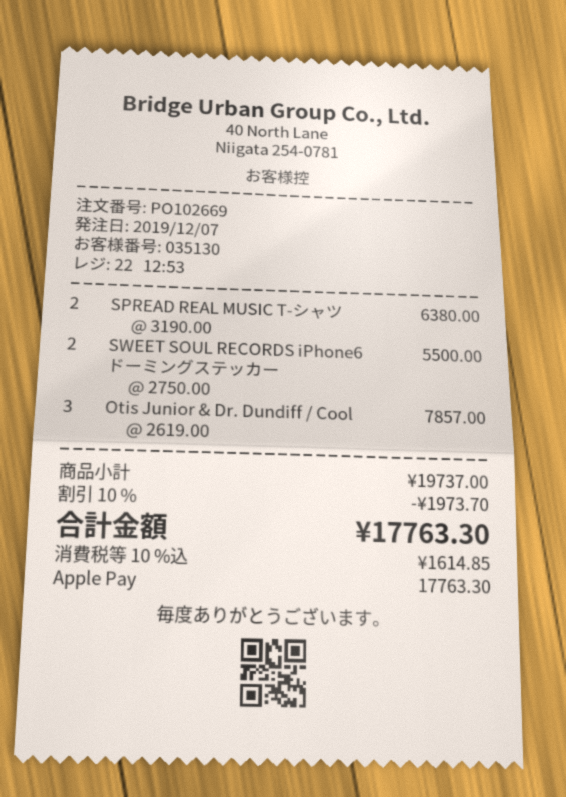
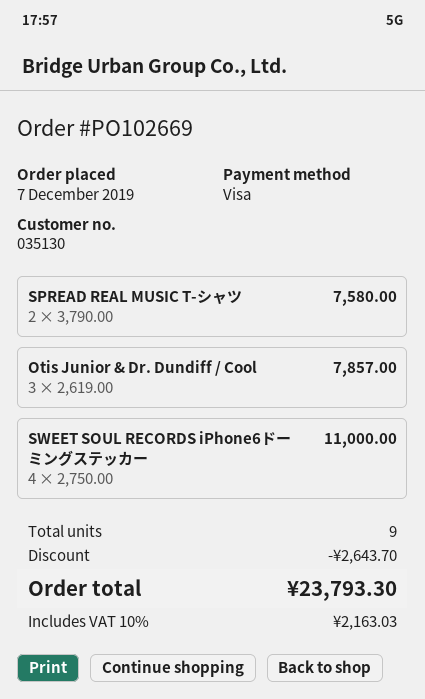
payment method: Apple Pay -> Visa
SPREAD REAL MUSIC T-シャツ: 2 x 3190.00 = 6380.00 -> 2 x 3790.00 = 7580.00
SWEET SOUL RECORDS iPhone6ドーミングステッカー: 2 x 2750.00 = 5500.00 -> 4 x 2750.00 = 11000.00
discount: 1973.70 -> 2643.70
tax: 10% = 1614.85 -> 10% = 2163.03
total: 17763.30 -> 23793.30

